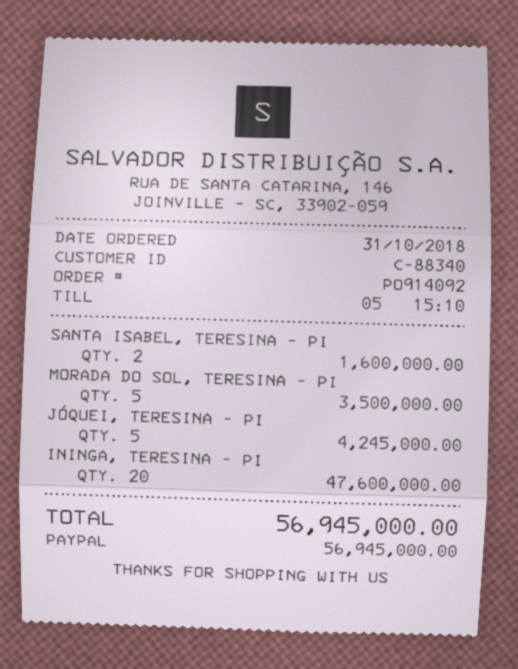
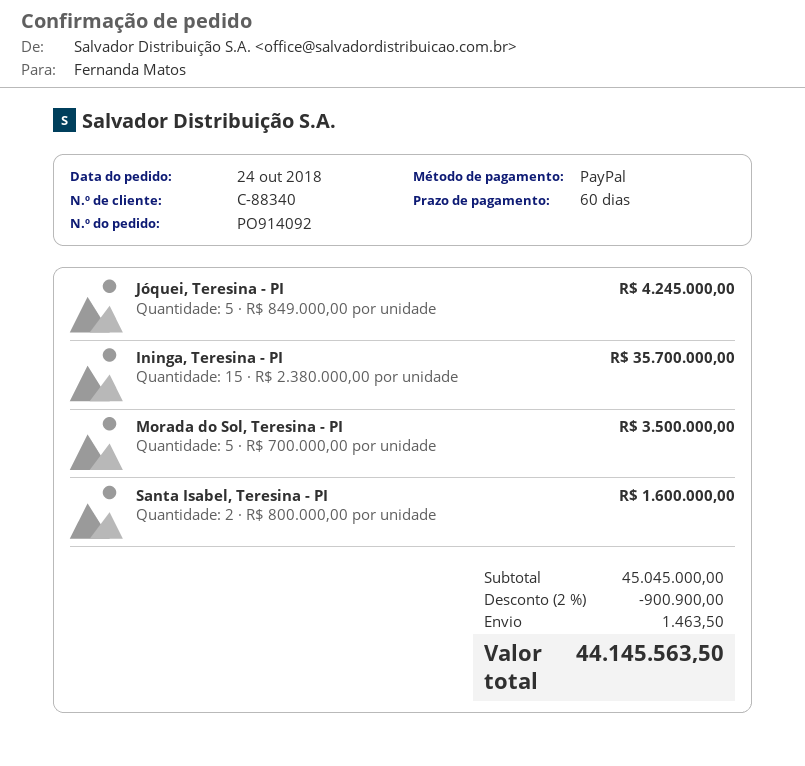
order date: 2018-10-31 -> 2018-10-24
ININGA, TERESINA - PI: 20 for 47600000.00 -> 15 for 35700000.00
discount: none -> 2% = 900900.00
shipping: none -> 1463.50
total: 56945000.00 -> 44145563.50

